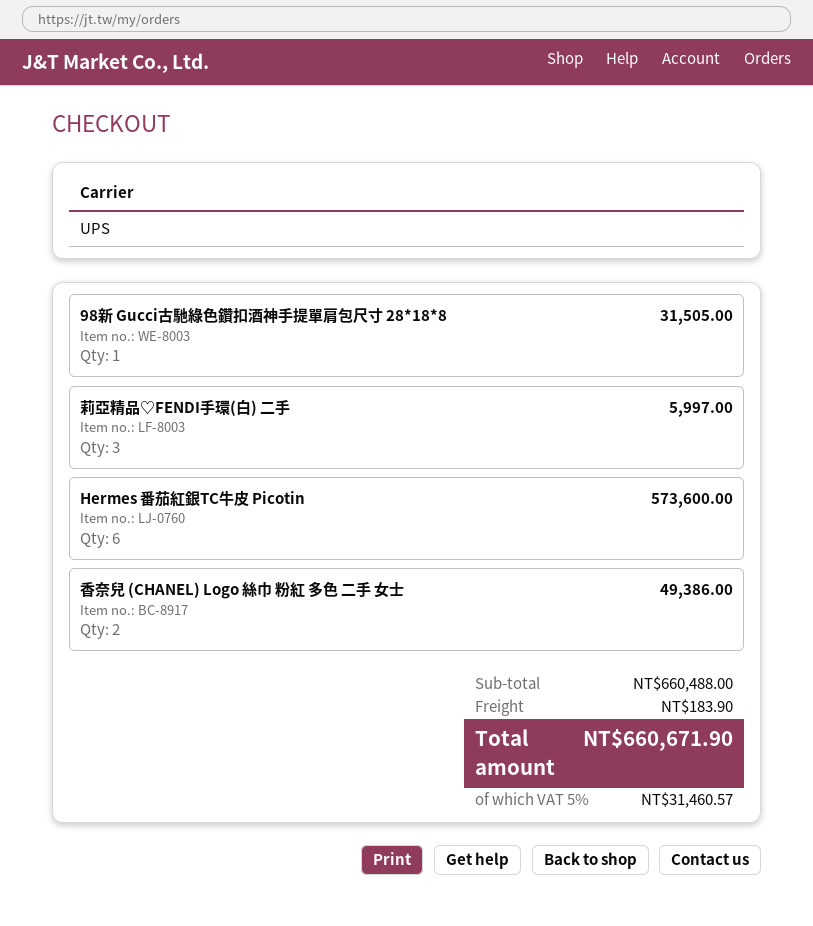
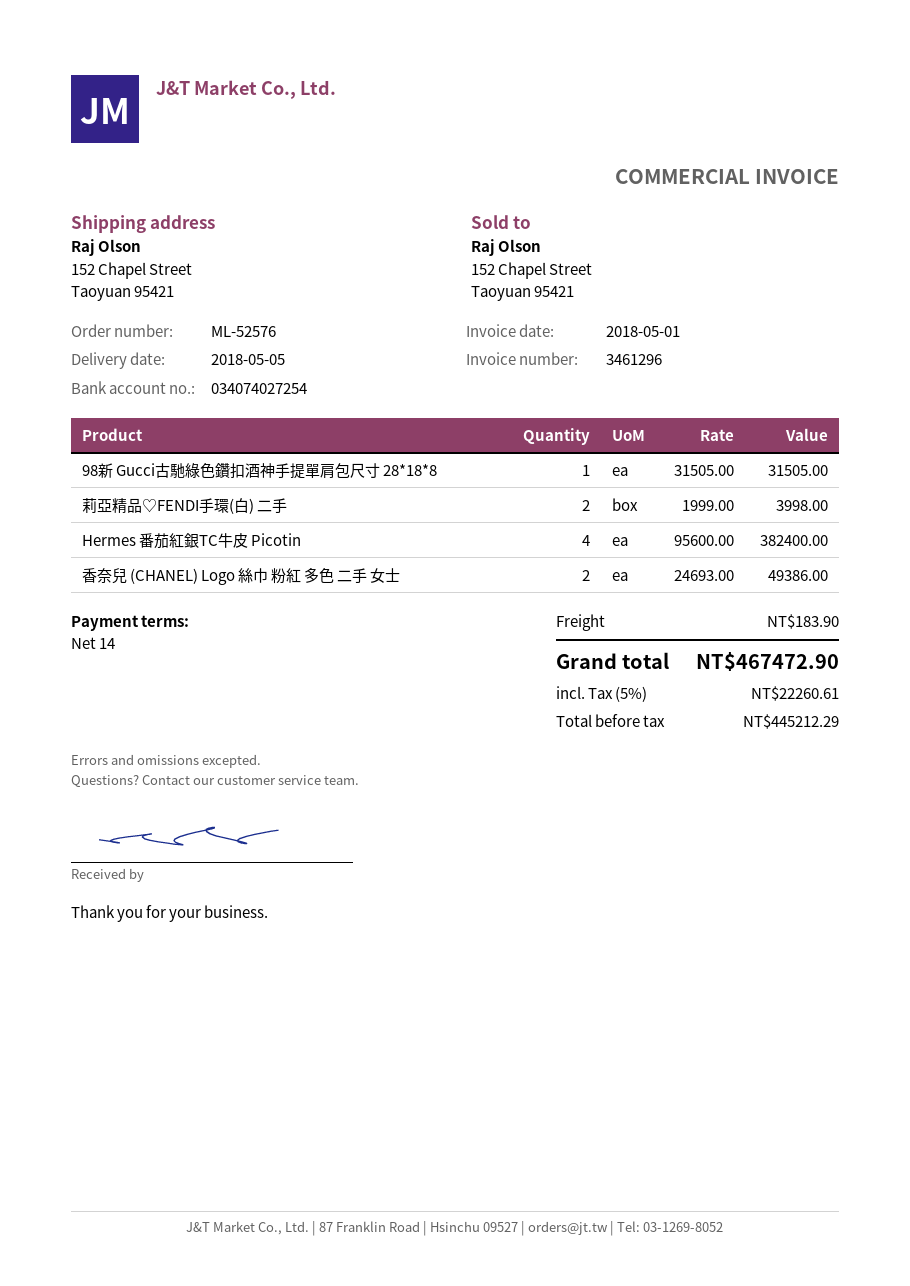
莉亞精品♡FENDI手環(白) 二手: 3 for 5997.00 -> 2 for 3998.00
Hermes 番茄紅銀TC牛皮 Picotin: 6 for 573600.00 -> 4 for 382400.00
tax: 5% = 31460.57 -> 5% = 22260.61
total: 660671.90 -> 467472.90

